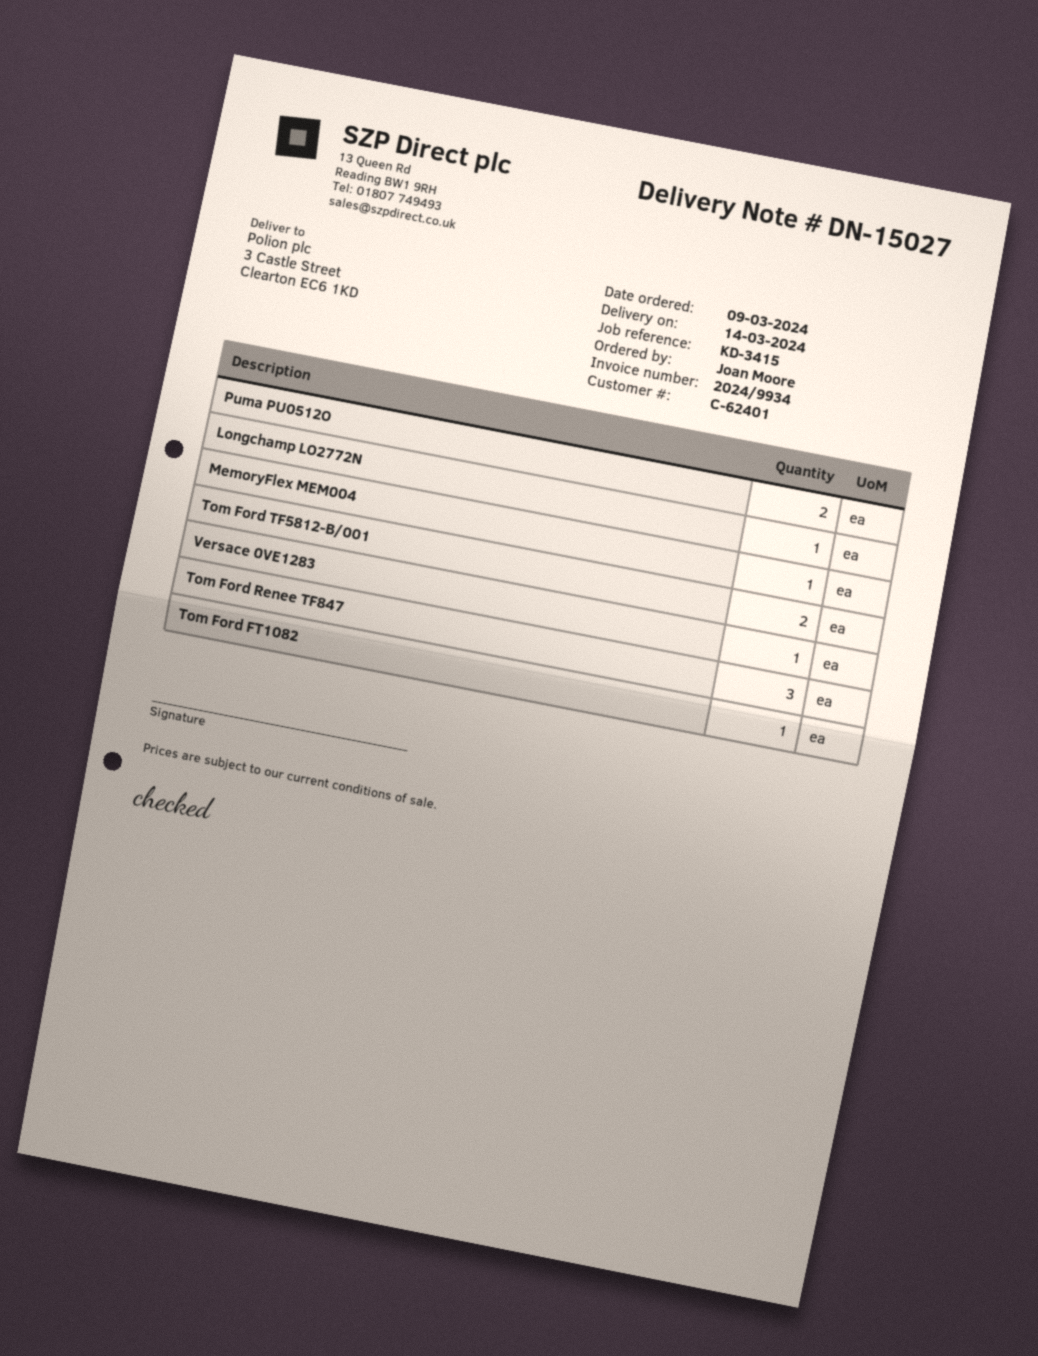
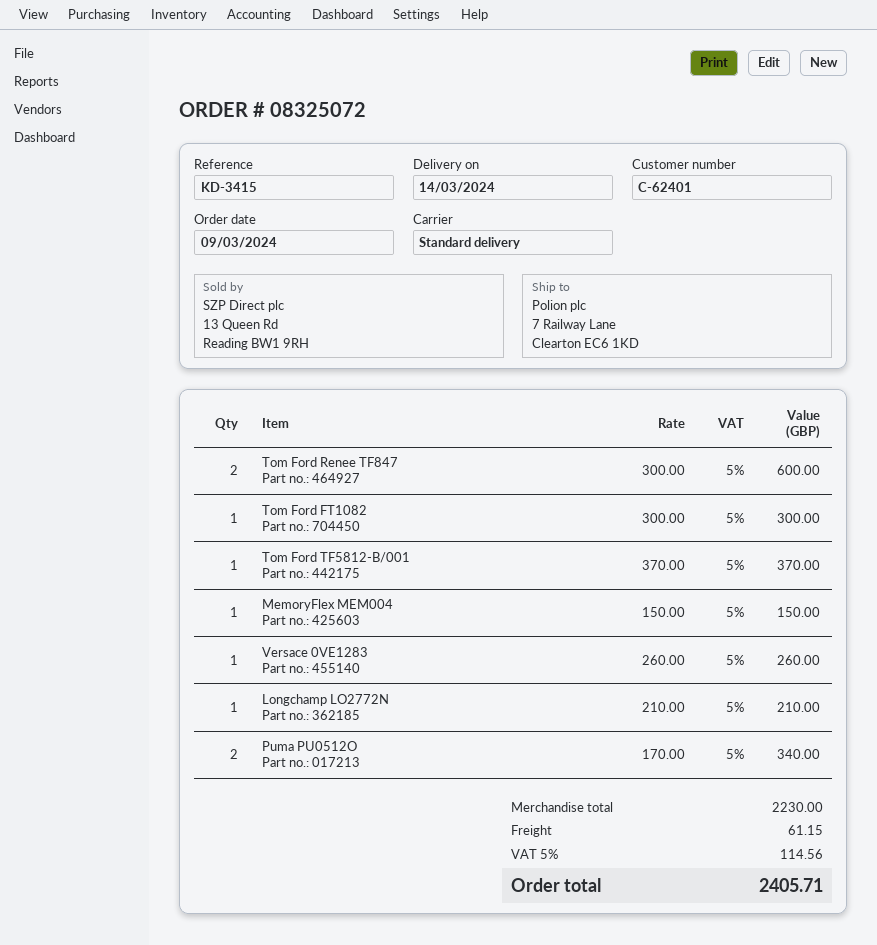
ship to: 3 Castle Street, Clearton EC6 1KD -> 7 Railway Lane, Clearton EC6 1KD
Tom Ford TF5812-B/001: 2 -> 1
Tom Ford Renee TF847: 3 -> 2

